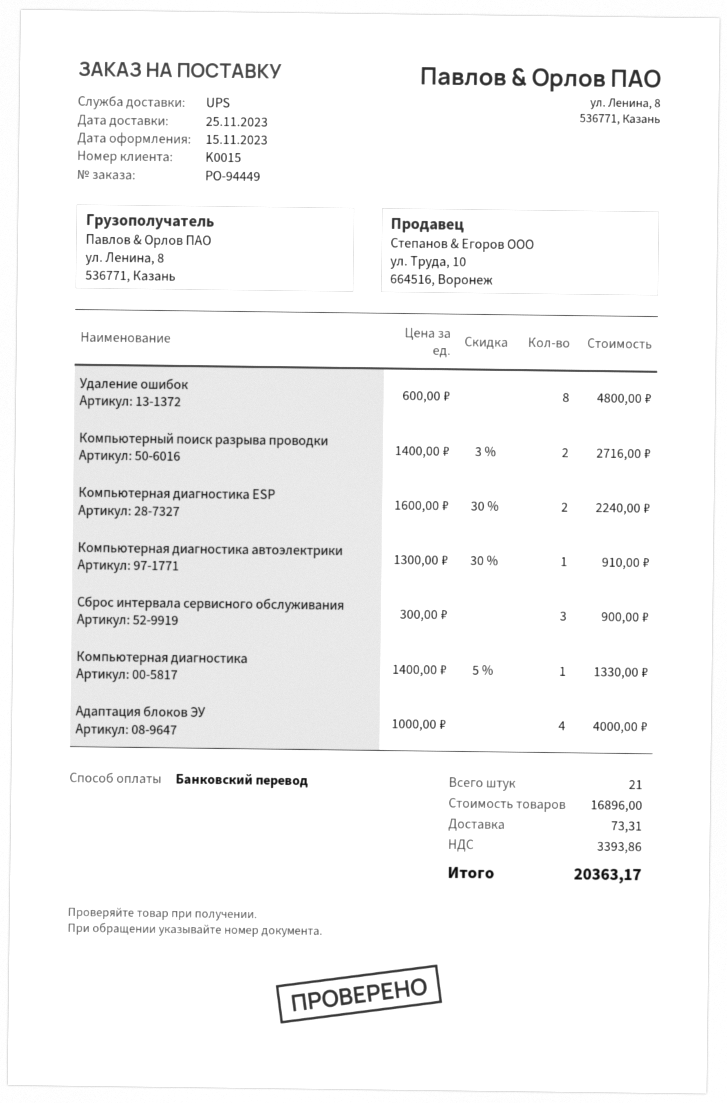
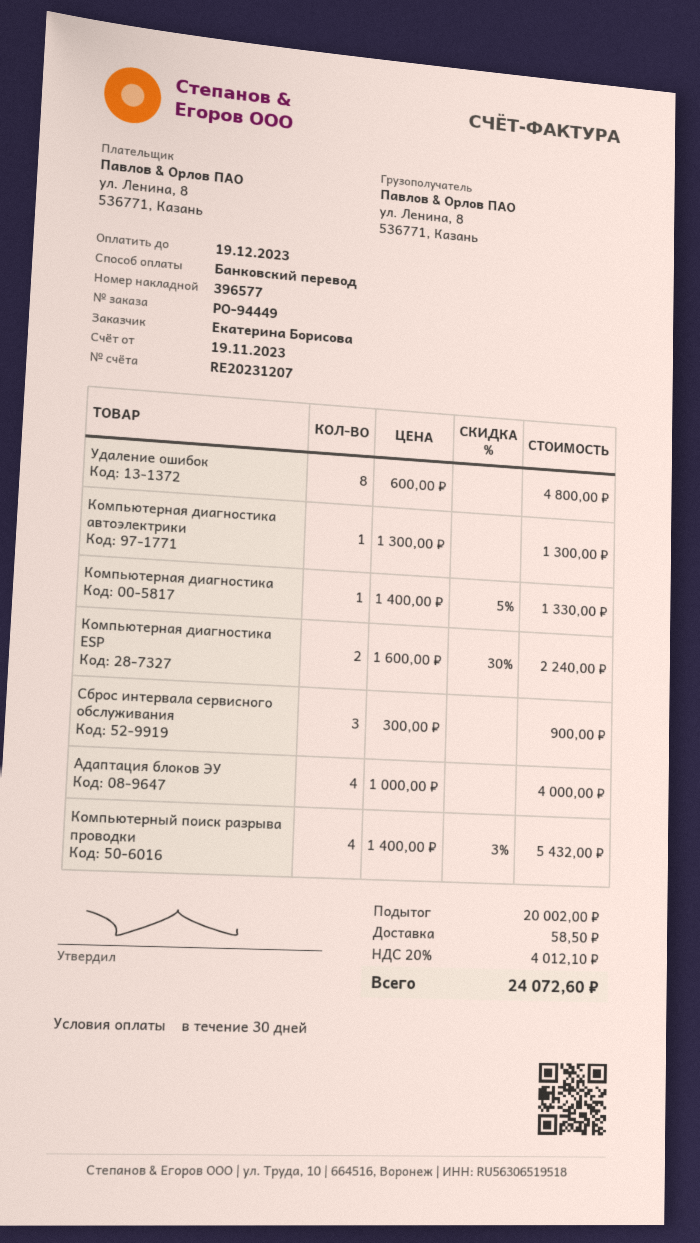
Компьютерный поиск разрыва проводки: 2 x 1400.00 - 3% = 2716.00 -> 4 x 1400.00 - 3% = 5432.00
Компьютерная диагностика автоэлектрики: 1 x 1300.00 - 30% = 910.00 -> 1 x 1300.00 = 1300.00
subtotal: 16896.00 -> 20002.00
shipping: 73.31 -> 58.50
tax: 3393.86 -> 4012.10
total: 20363.17 -> 24072.60

